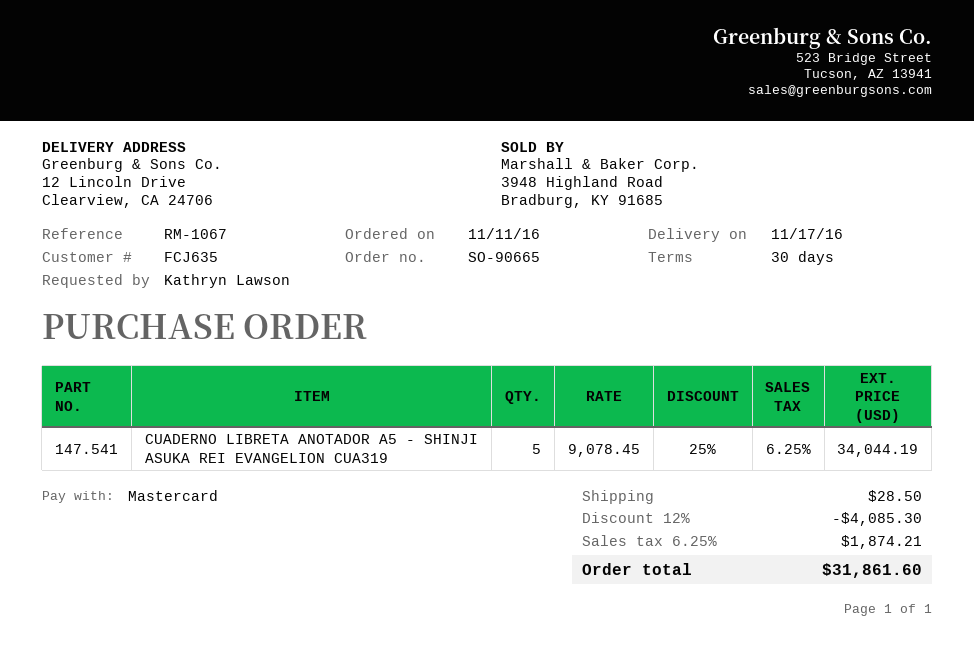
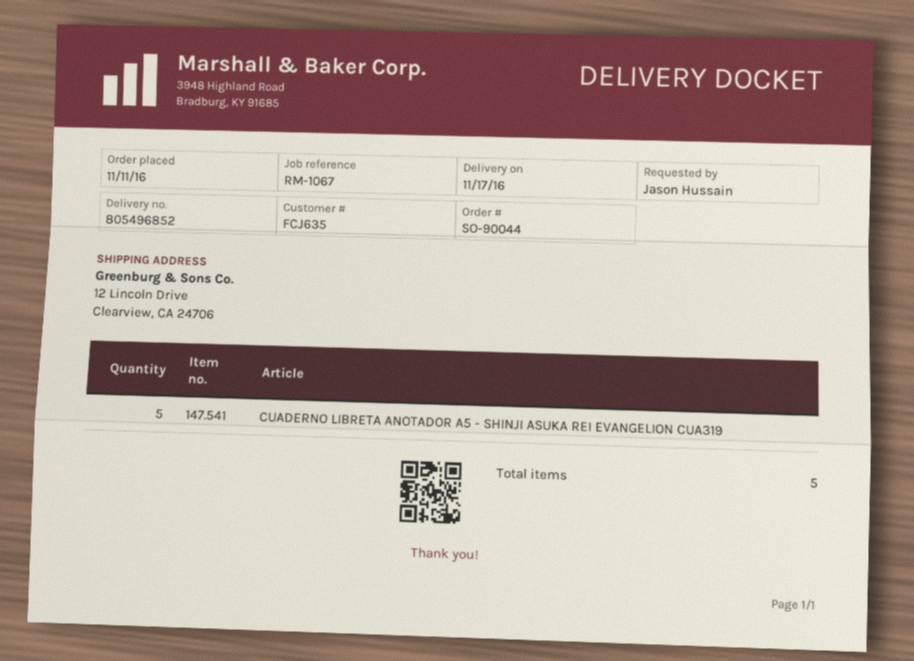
order number: SO-90665 -> SO-90044
ordered by: Kathryn Lawson -> Jason Hussain

